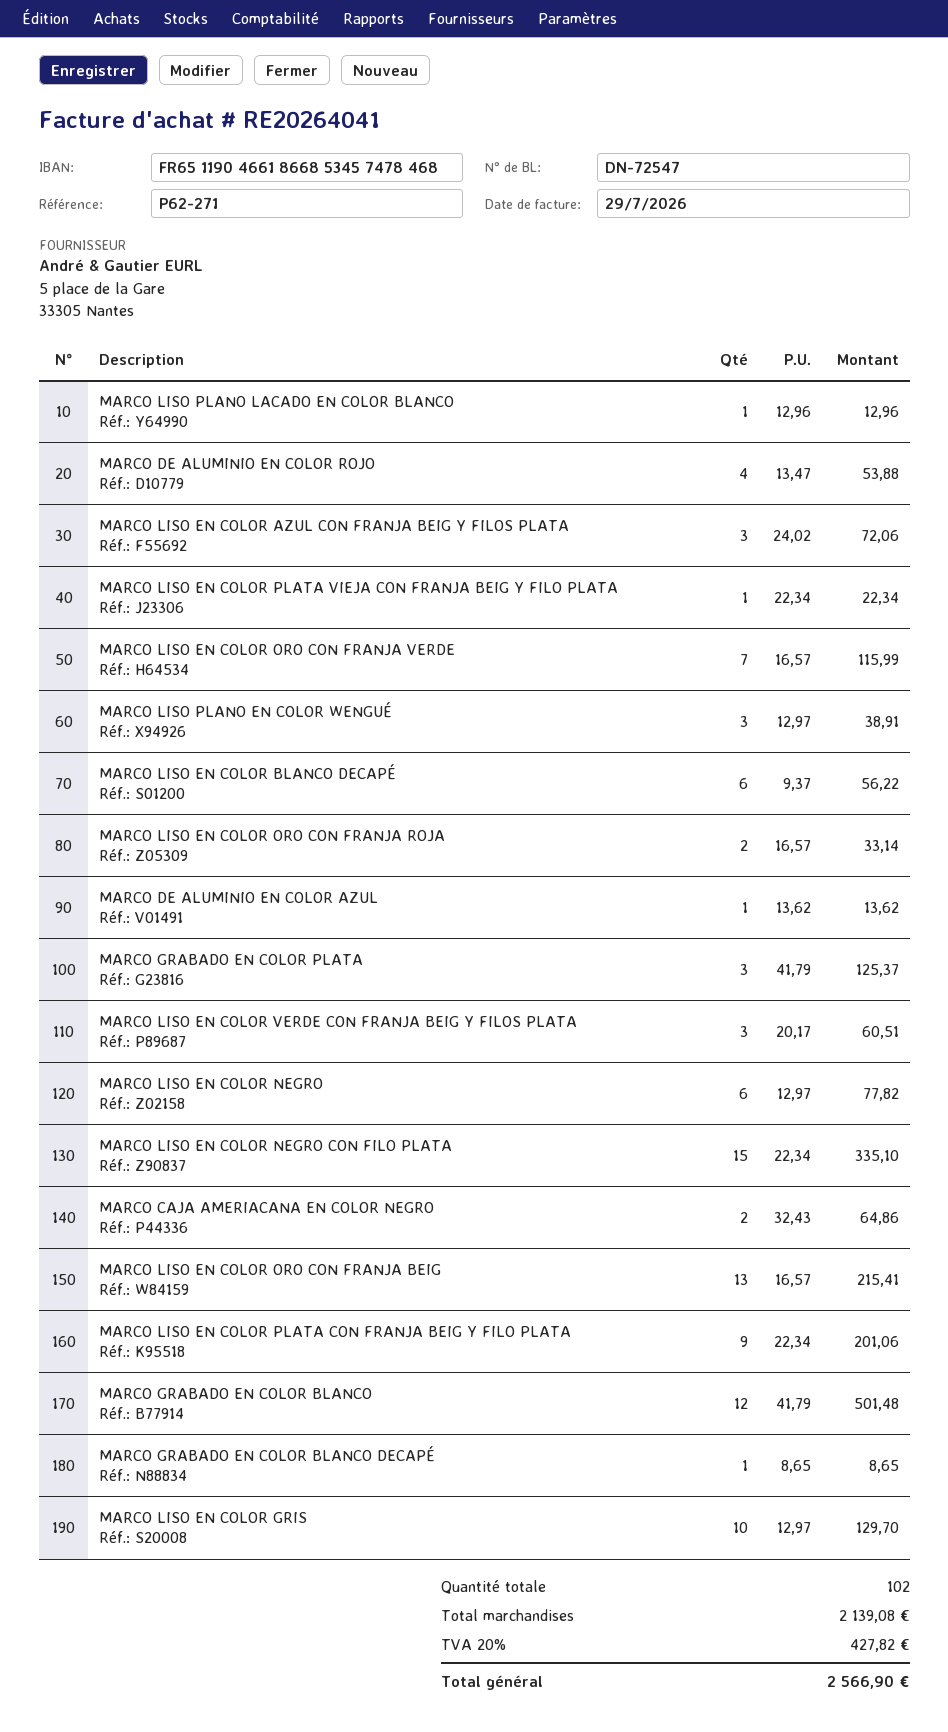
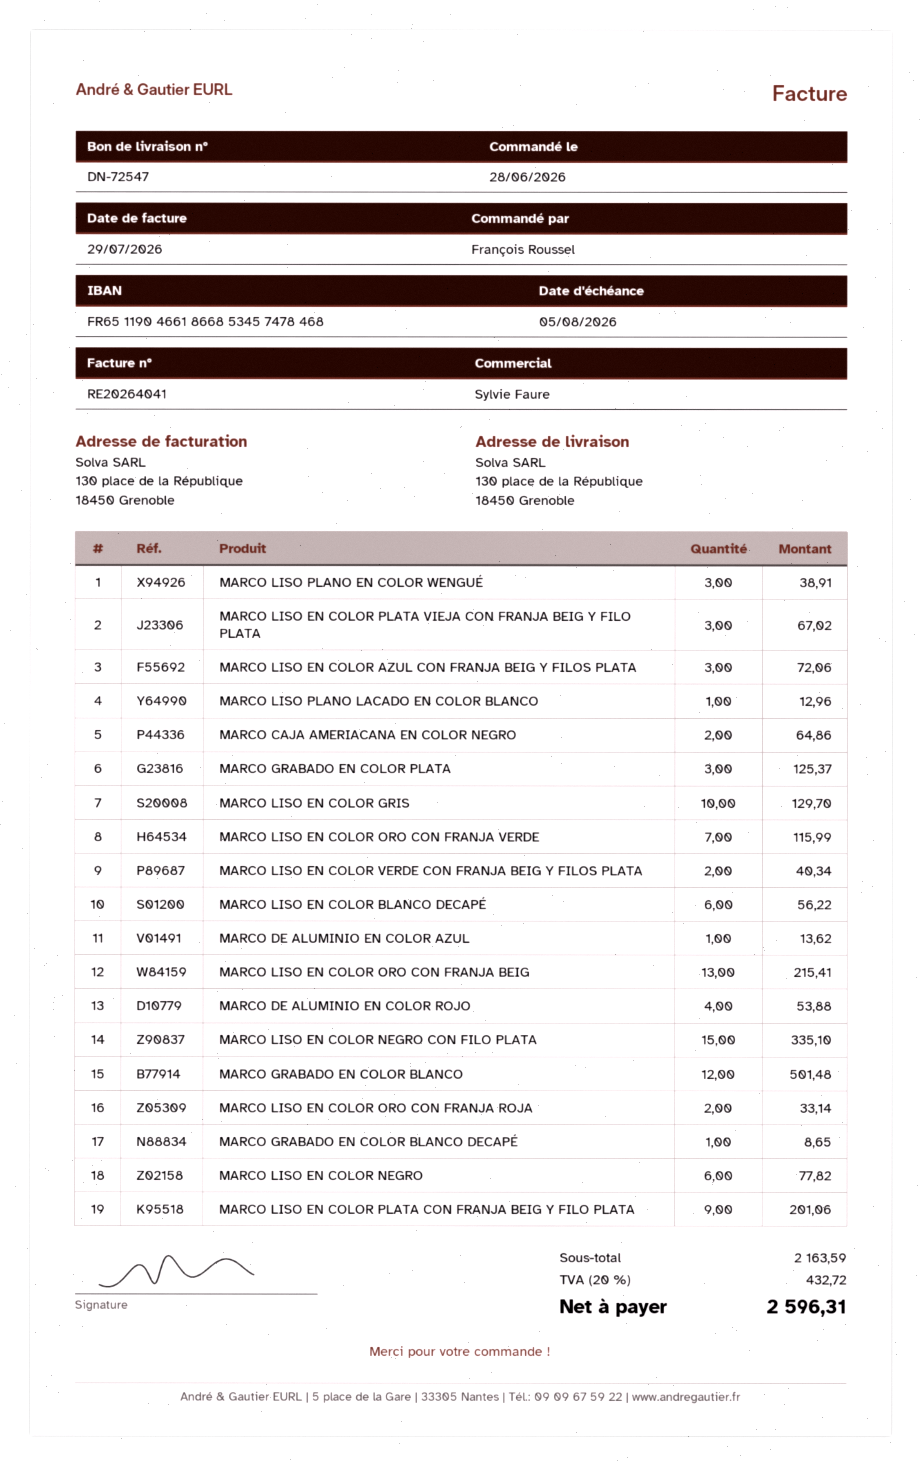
MARCO LISO EN COLOR PLATA VIEJA CON FRANJA BEIG Y FILO PLATA: 1 for 22.34 -> 3 for 67.02
MARCO LISO EN COLOR VERDE CON FRANJA BEIG Y FILOS PLATA: 3 for 60.51 -> 2 for 40.34
subtotal: 2139.08 -> 2163.59
tax: 20% = 427.82 -> 20% = 432.72
total: 2566.90 -> 2596.31

